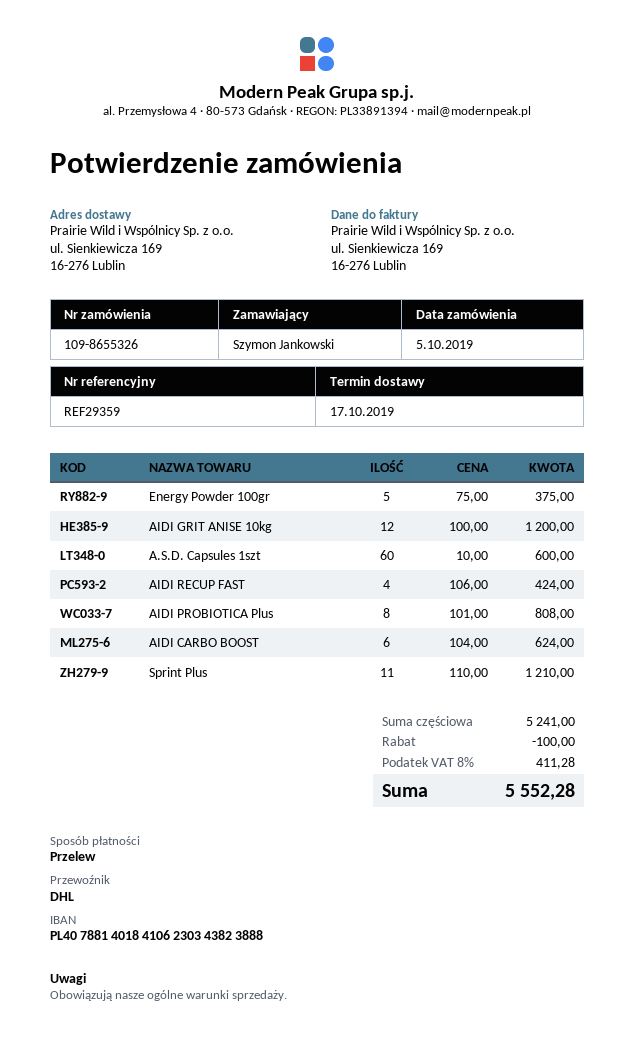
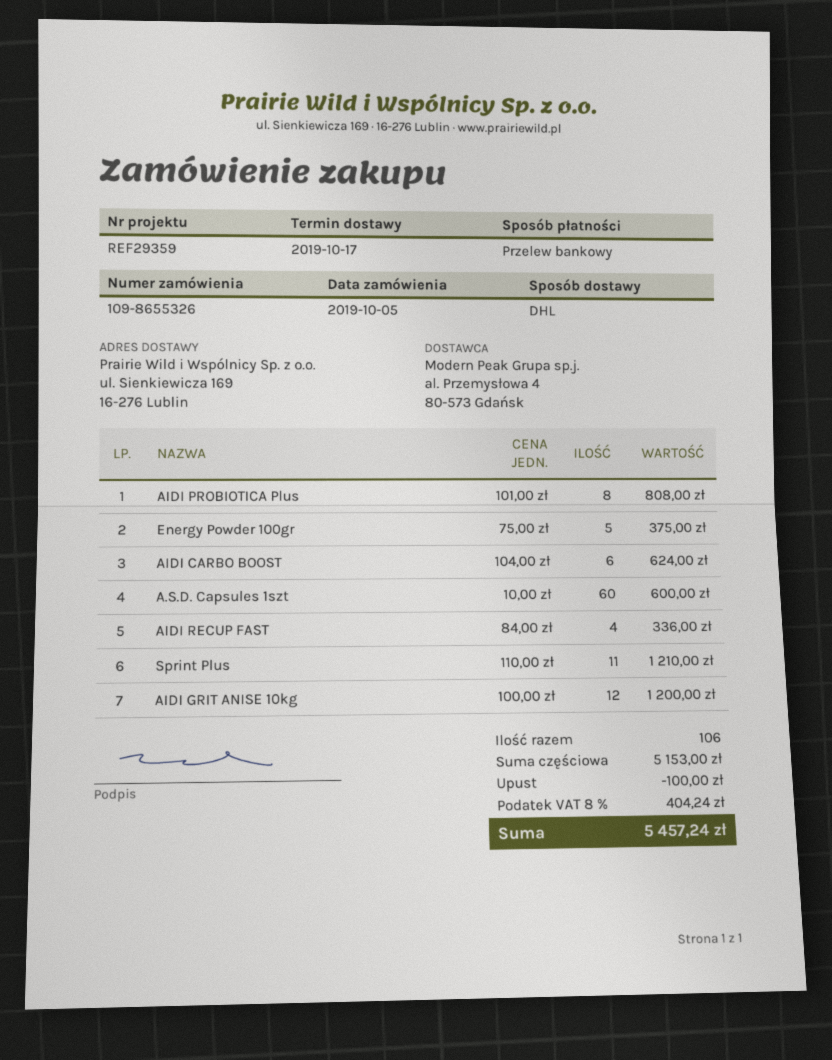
AIDI RECUP FAST: 4 x 106.00 = 424.00 -> 4 x 84.00 = 336.00
subtotal: 5241.00 -> 5153.00
tax: 8% = 411.28 -> 8% = 404.24
total: 5552.28 -> 5457.24

